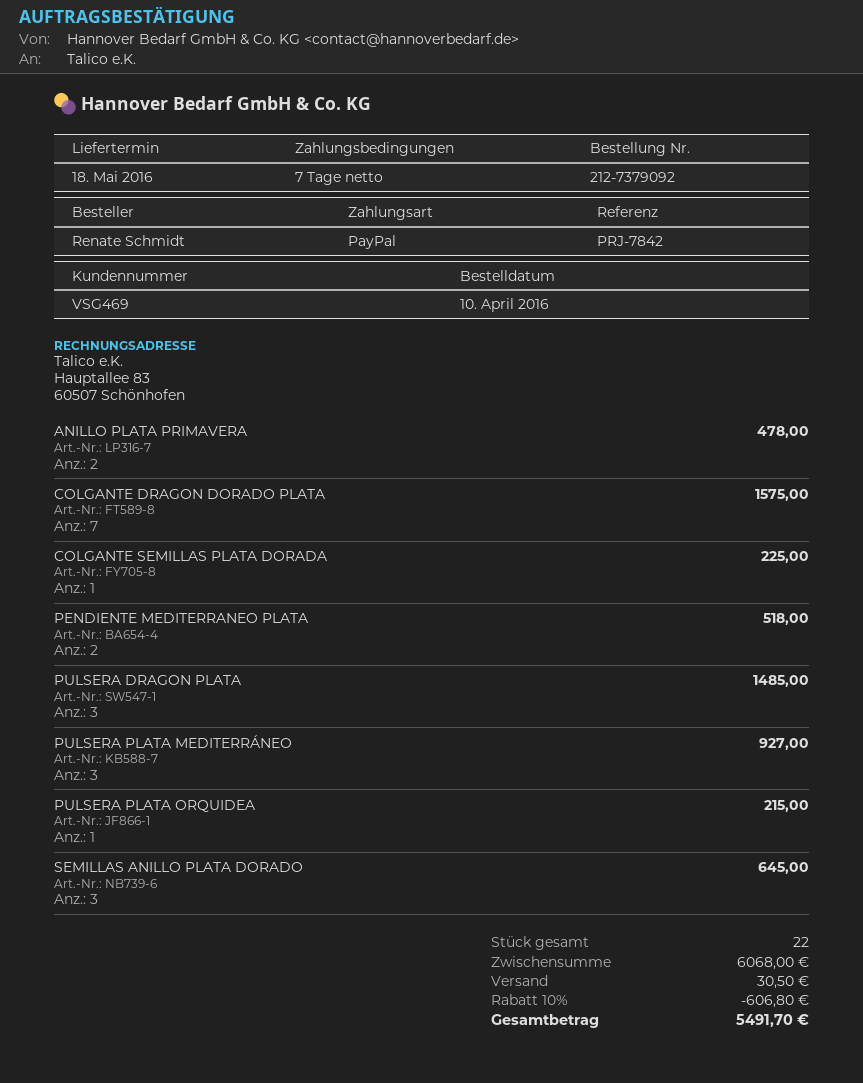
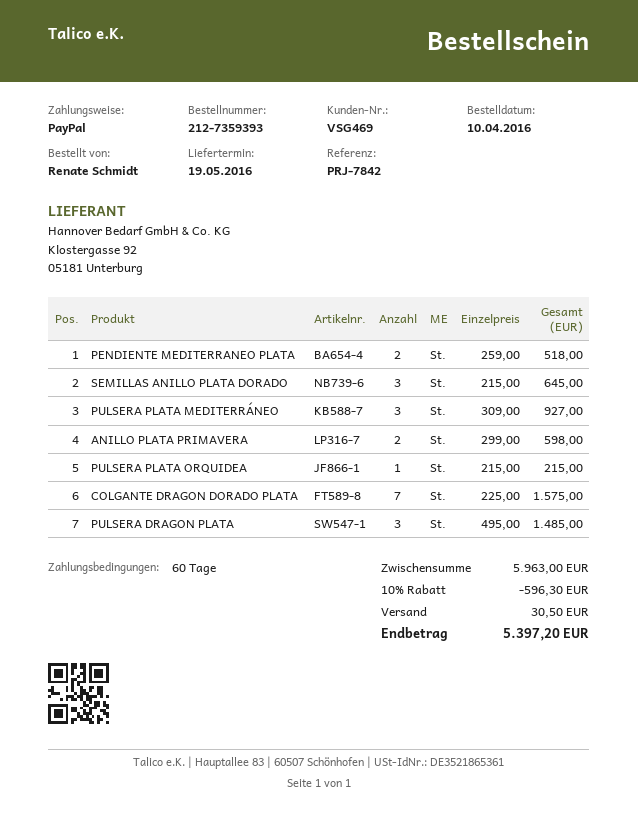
order number: 212-7379092 -> 212-7359393
delivery date: 2016-05-18 -> 2016-05-19
payment terms: 7 days -> 60 days
ANILLO PLATA PRIMAVERA: 2 for 478.00 -> 2 for 598.00
COLGANTE SEMILLAS PLATA DORADA: 1 for 225.00 -> none
subtotal: 6068.00 -> 5963.00
discount: 10% = 606.80 -> 10% = 596.30
total: 5491.70 -> 5397.20

